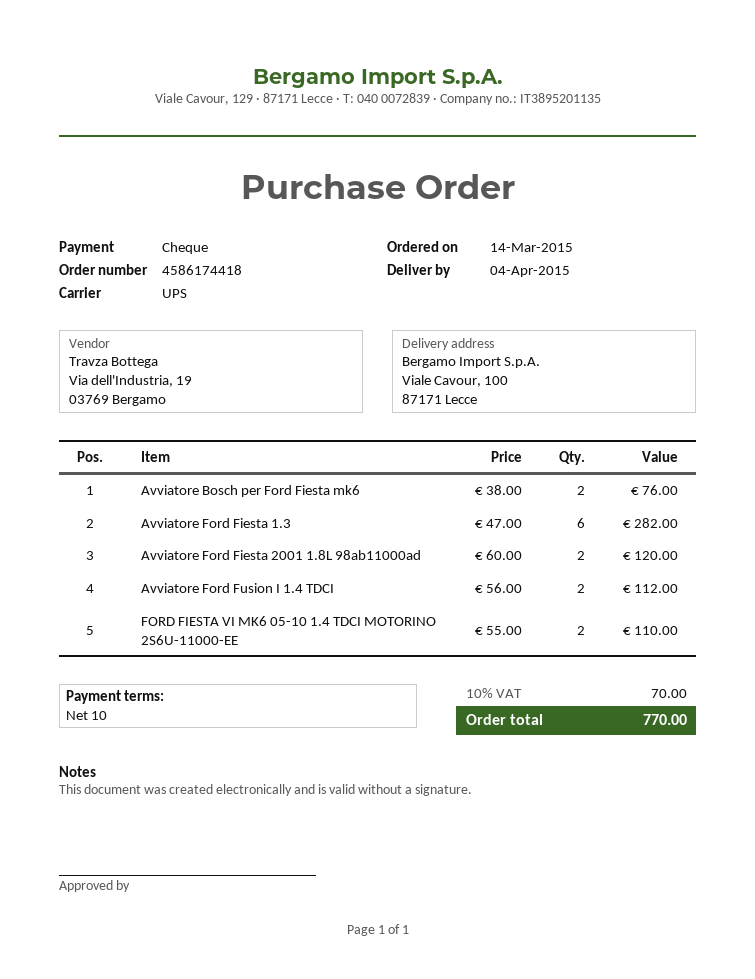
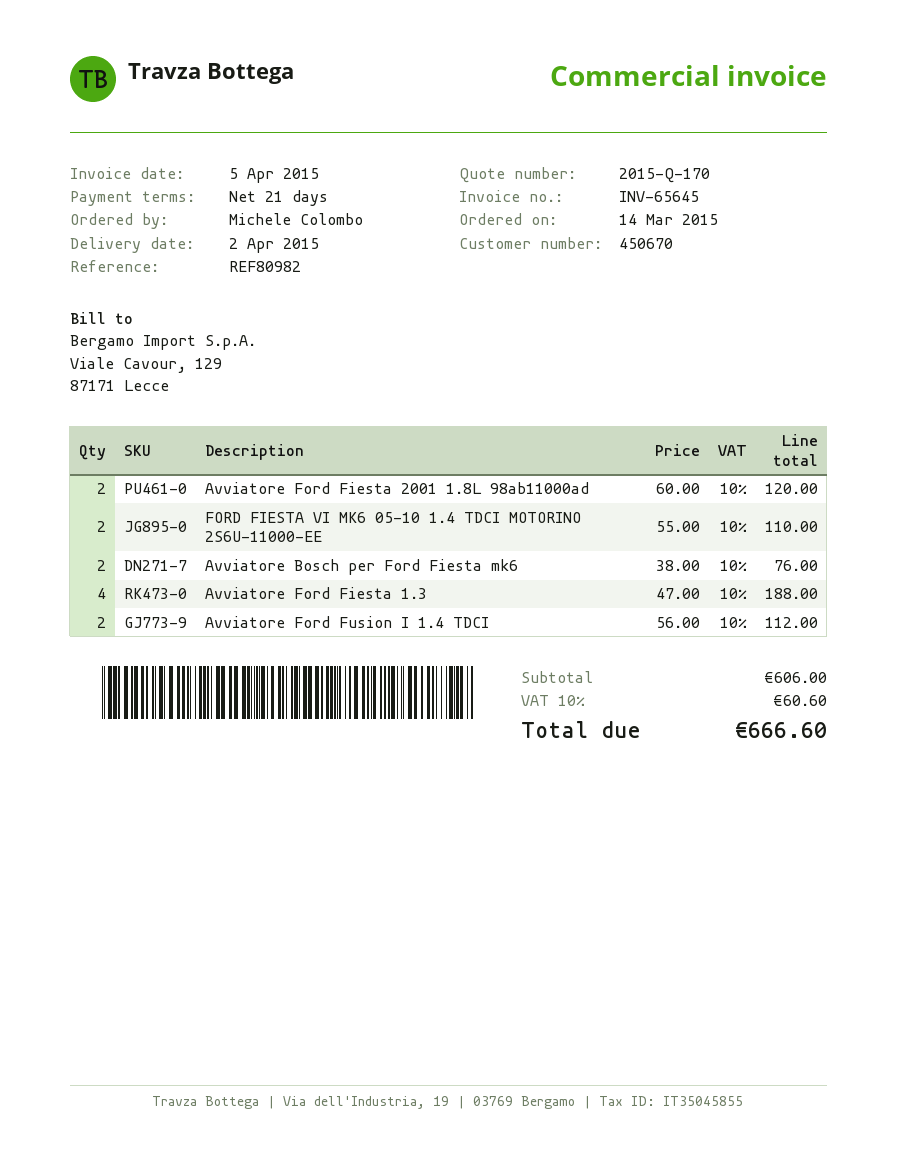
delivery date: 2015-04-04 -> 2015-04-02
payment terms: 10 days -> 21 days
Avviatore Ford Fiesta 1.3: 6 x 47.00 = 282.00 -> 4 x 47.00 = 188.00
tax: 10% = 70.00 -> 10% = 60.60
total: 770.00 -> 666.60

